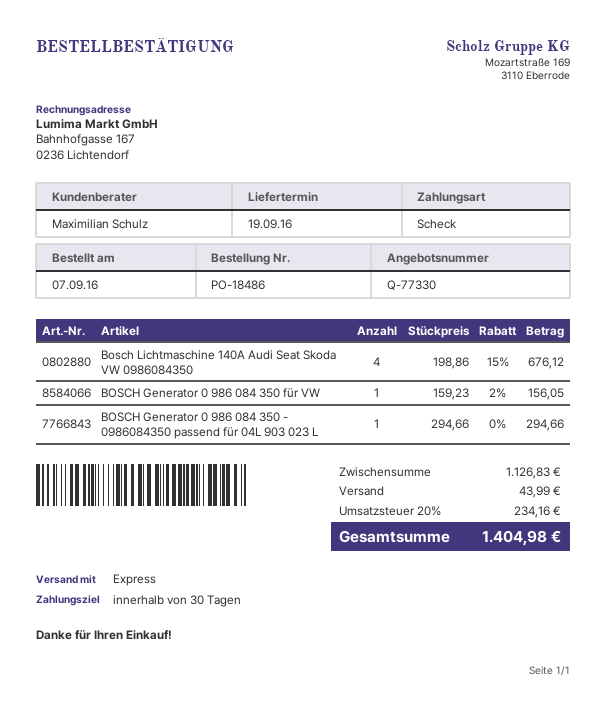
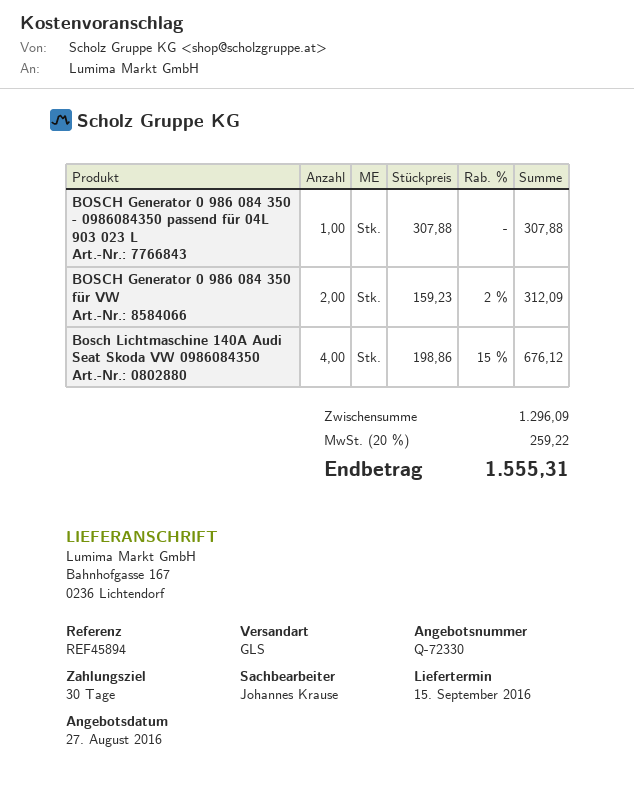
quote number: Q-77330 -> Q-72330
delivery date: 2016-09-19 -> 2016-09-15
sales rep: Maximilian Schulz -> Johannes Krause
shipping method: express -> GLS
BOSCH Generator 0 986 084 350 für VW: 1 x 159.23 - 2% = 156.05 -> 2 x 159.23 - 2% = 312.09
BOSCH Generator 0 986 084 350 - 0986084350 passend für 04L 903 023 L: 1 x 294.66 = 294.66 -> 1 x 307.88 = 307.88
subtotal: 1126.83 -> 1296.09
shipping: 43.99 -> none
tax: 20% = 234.16 -> 20% = 259.22
total: 1404.98 -> 1555.31

